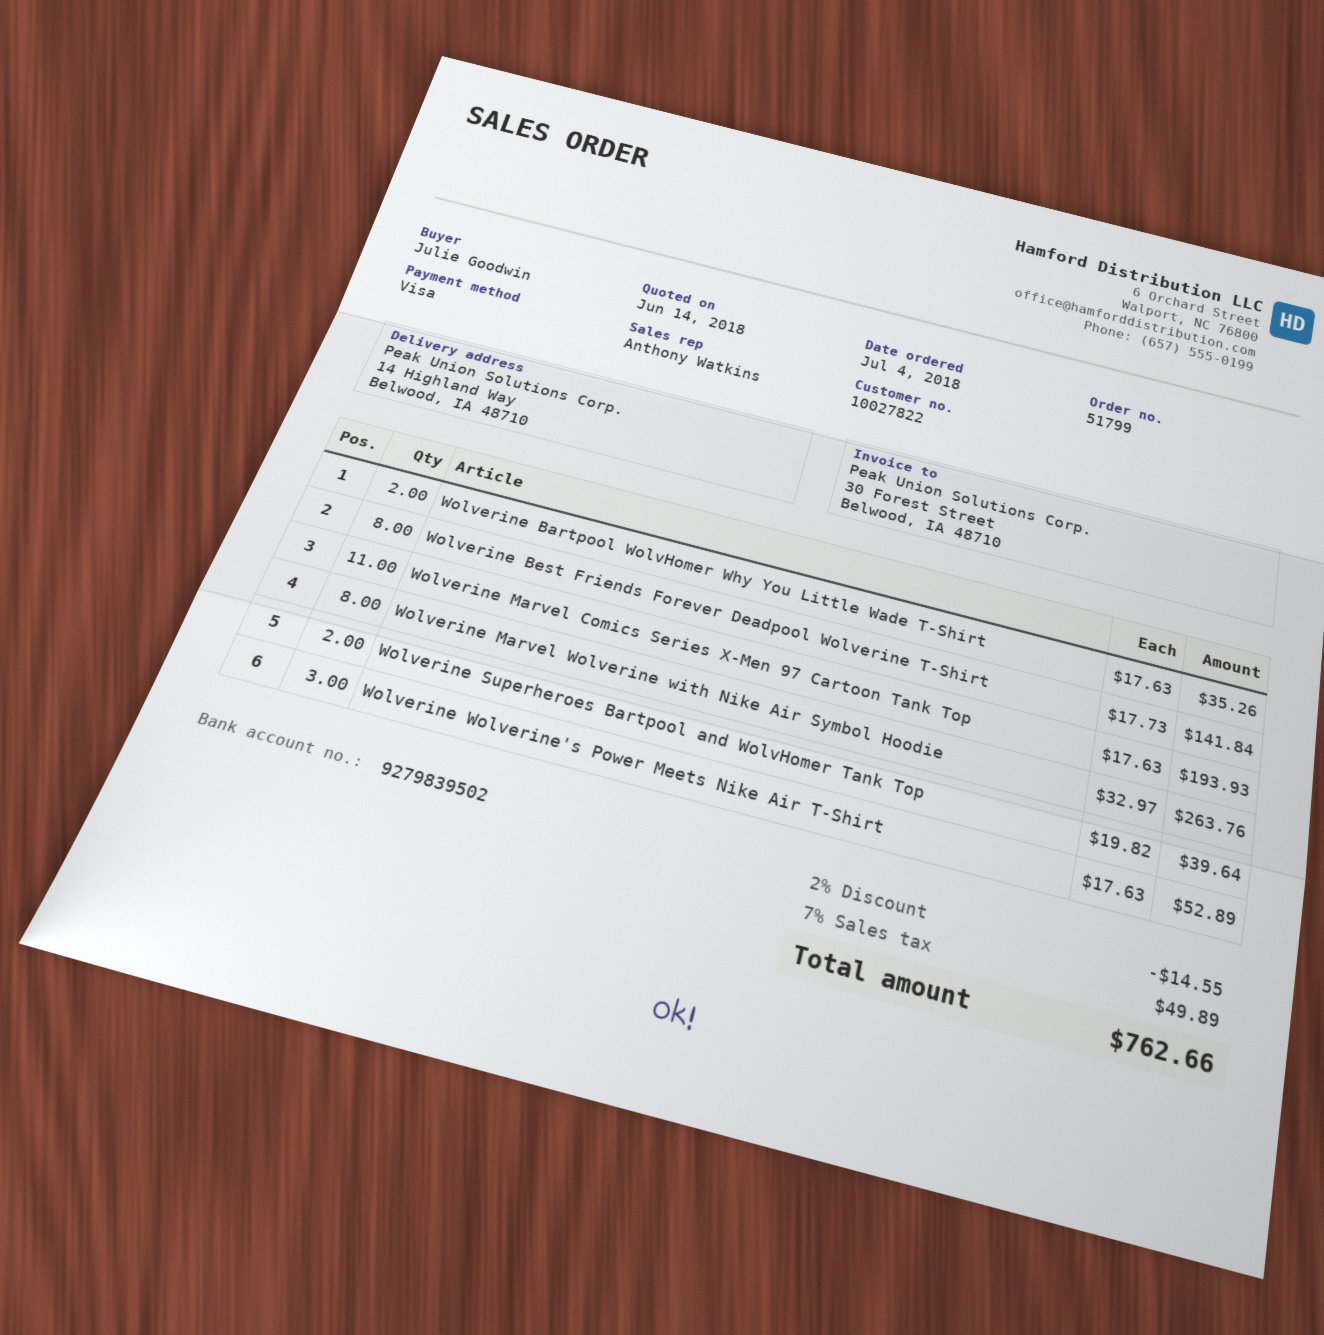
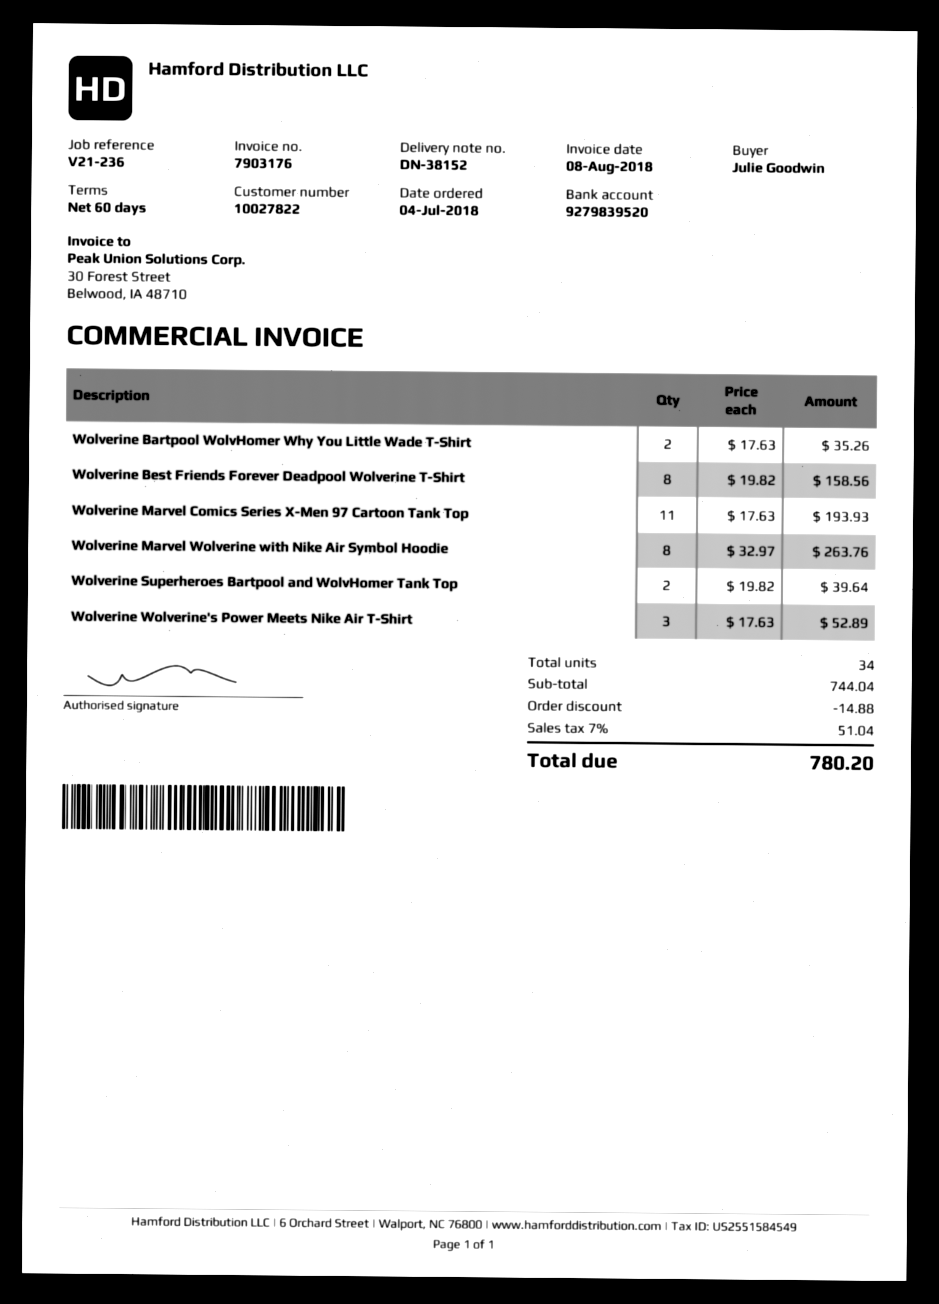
bank account: 9279839502 -> 9279839520
Wolverine Best Friends Forever Deadpool Wolverine T-Shirt: 8 x 17.73 = 141.84 -> 8 x 19.82 = 158.56
discount: 14.55 -> 14.88
tax: 7% = 49.89 -> 7% = 51.04
total: 762.66 -> 780.20

